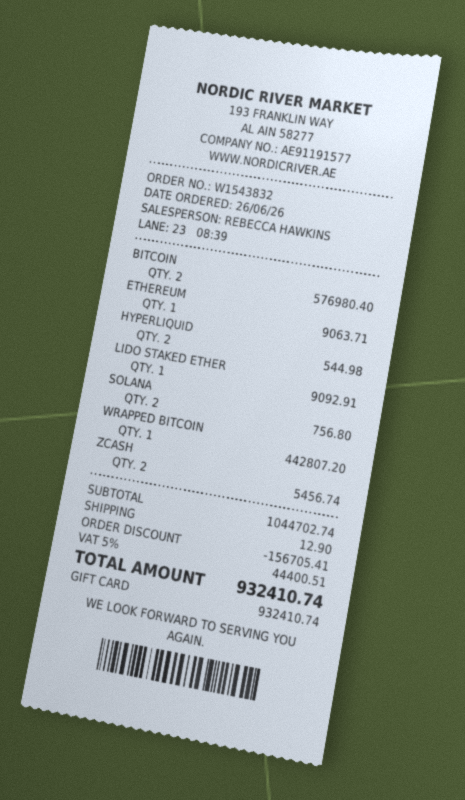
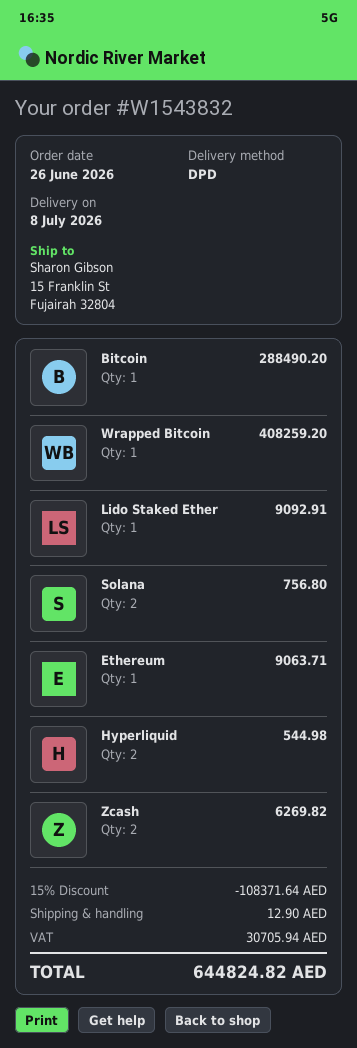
BITCOIN: 2 for 576980.40 -> 1 for 288490.20
WRAPPED BITCOIN: 1 for 442807.20 -> 1 for 408259.20
ZCASH: 2 for 5456.74 -> 2 for 6269.82
discount: 156705.41 -> 108371.64
tax: 44400.51 -> 30705.94
total: 932410.74 -> 644824.82

